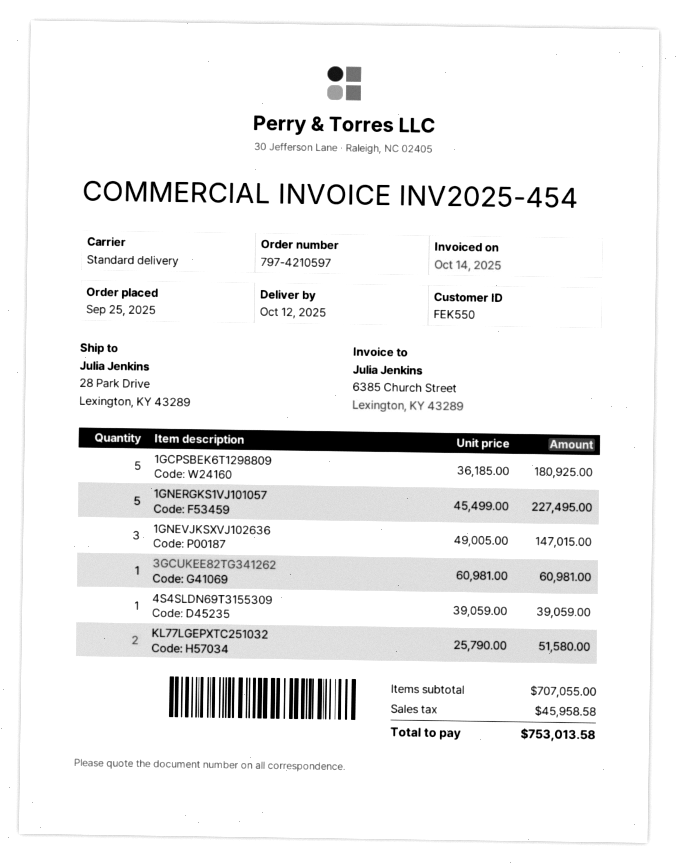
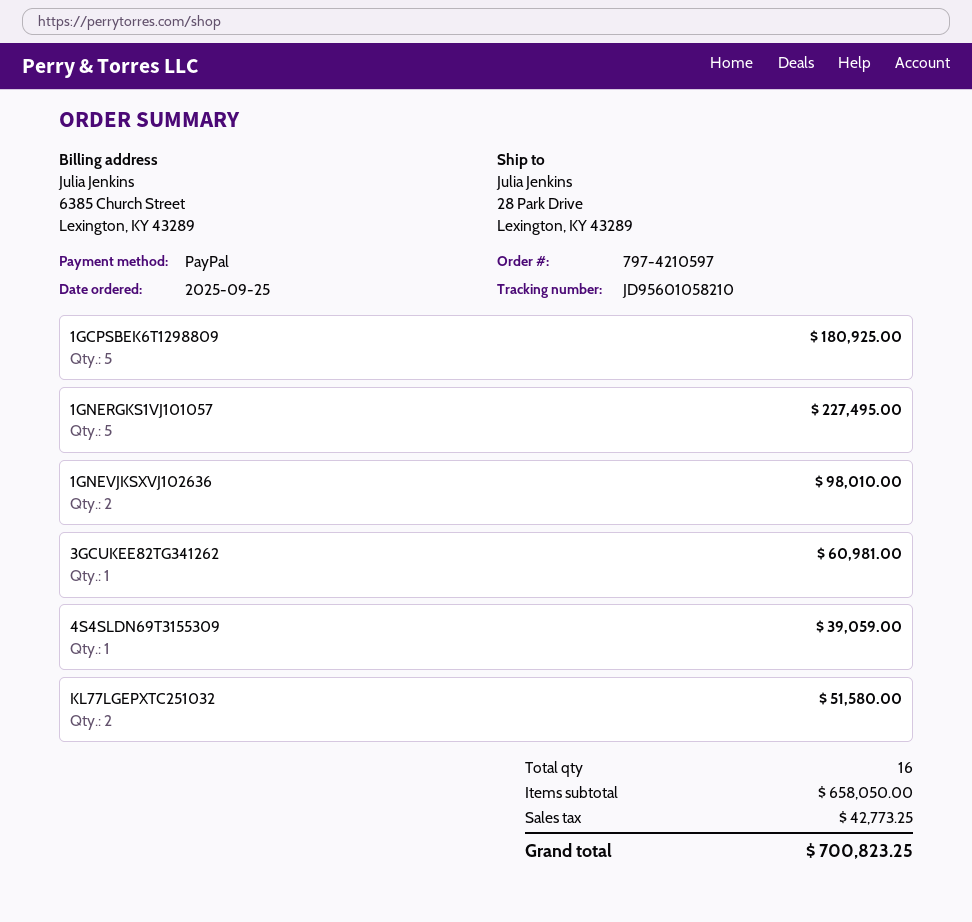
1GNEVJKSXVJ102636: 3 for 147015.00 -> 2 for 98010.00
subtotal: 707055.00 -> 658050.00
tax: 45958.58 -> 42773.25
total: 753013.58 -> 700823.25

